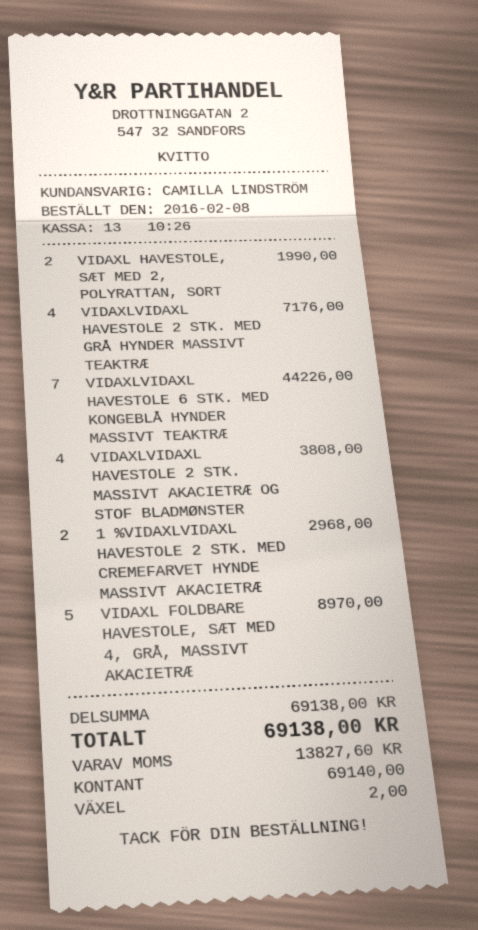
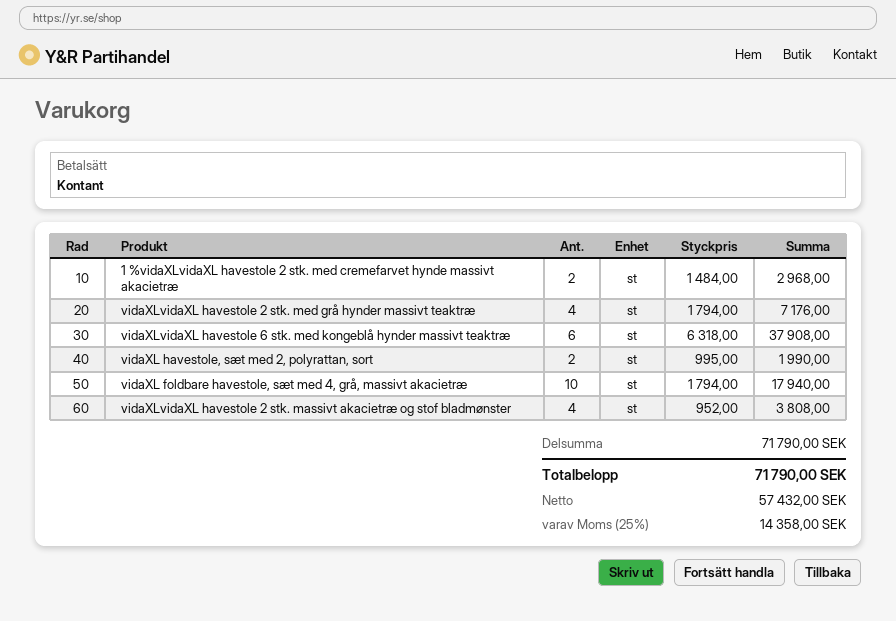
VIDAXLVIDAXL HAVESTOLE 6 STK. MED KONGEBLÅ HYNDER MASSIVT TEAKTRÆ: 7 for 44226.00 -> 6 for 37908.00
VIDAXL FOLDBARE HAVESTOLE, SÆT MED 4, GRÅ, MASSIVT AKACIETRÆ: 5 for 8970.00 -> 10 for 17940.00
subtotal: 69138.00 -> 71790.00
tax: 13827.60 -> 14358.00
total: 69138.00 -> 71790.00

